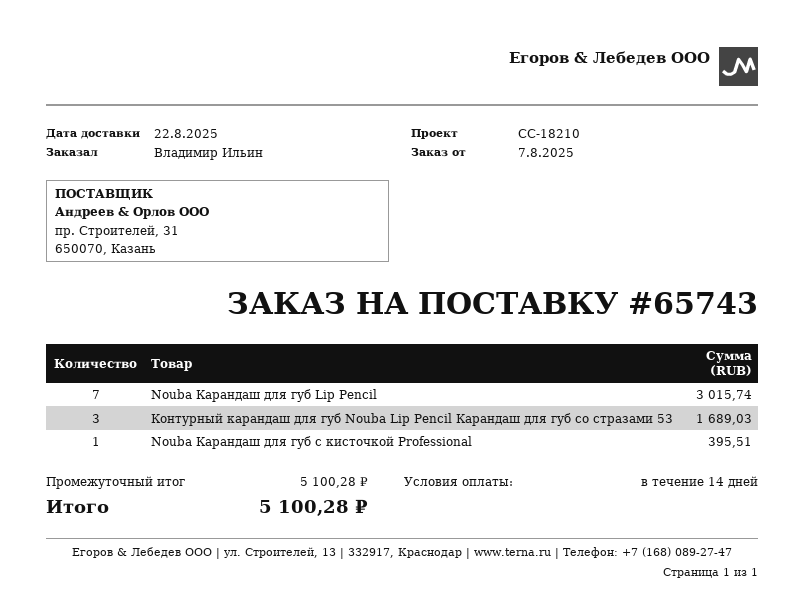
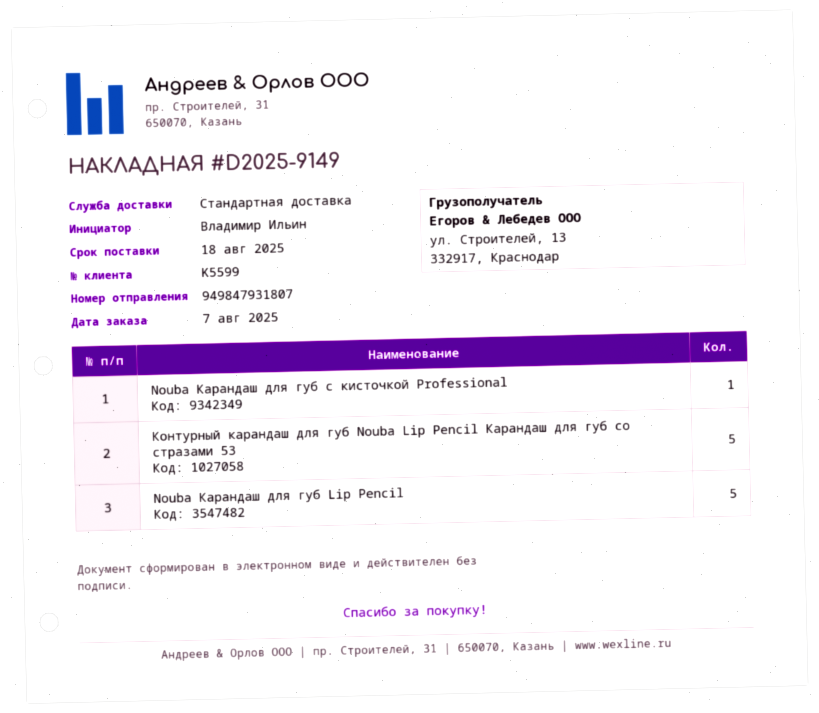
delivery date: 2025-08-22 -> 2025-08-18
Nouba Карандаш для губ Lip Pencil: 7 -> 5
Контурный карандаш для губ Nouba Lip Pencil Карандаш для губ со стразами 53: 3 -> 5

